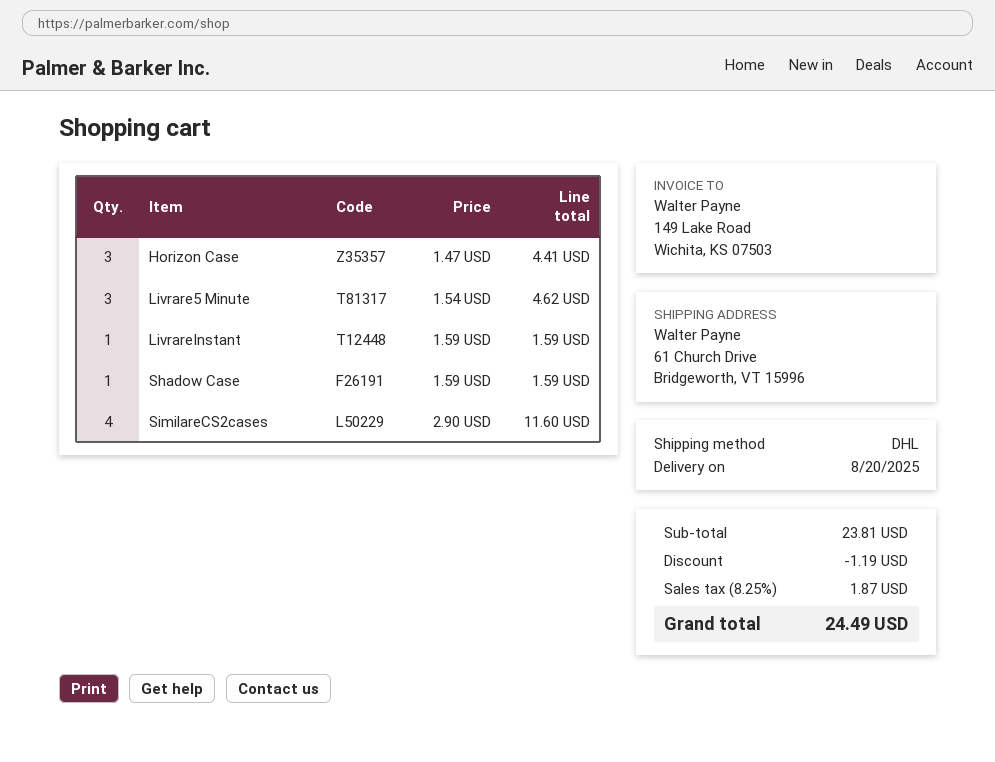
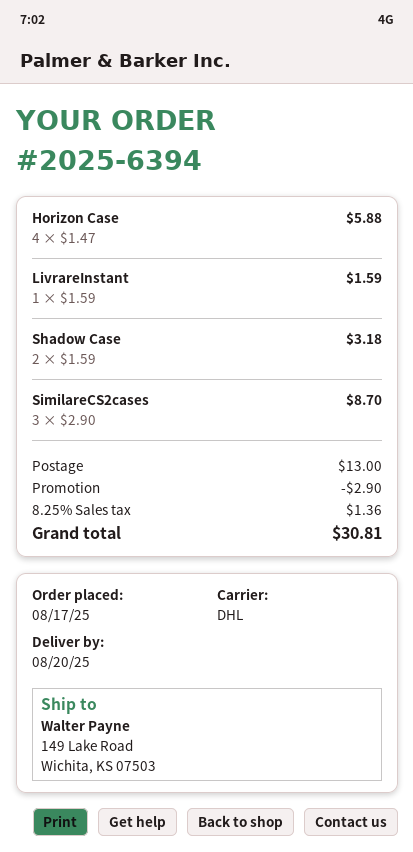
ship to: 61 Church Drive, Bridgeworth, VT 15996 -> 149 Lake Road, Wichita, KS 07503
Horizon Case: 3 x 1.47 = 4.41 -> 4 x 1.47 = 5.88
Livrare5 Minute: 3 x 1.54 = 4.62 -> none
Shadow Case: 1 x 1.59 = 1.59 -> 2 x 1.59 = 3.18
SimilareCS2cases: 4 x 2.90 = 11.60 -> 3 x 2.90 = 8.70
discount: 1.19 -> 2.90
shipping: none -> 13.00
tax: 8.25% = 1.87 -> 8.25% = 1.36
total: 24.49 -> 30.81

